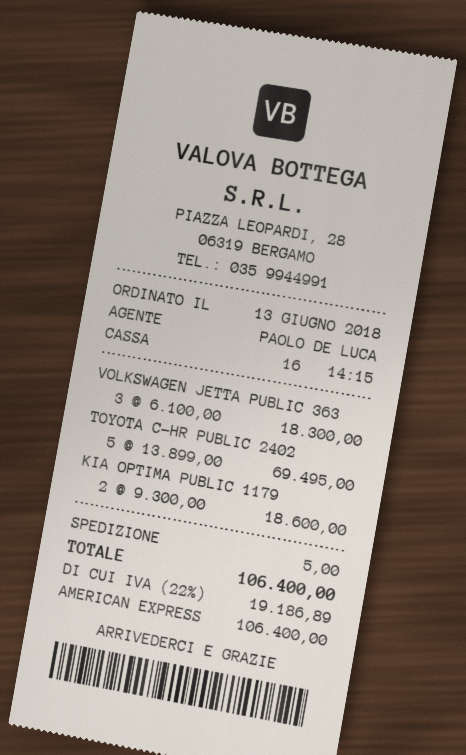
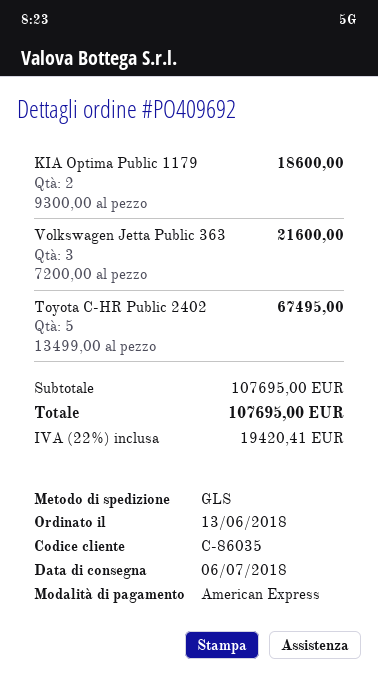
VOLKSWAGEN JETTA PUBLIC 363: 3 x 6100.00 = 18300.00 -> 3 x 7200.00 = 21600.00
TOYOTA C-HR PUBLIC 2402: 5 x 13899.00 = 69495.00 -> 5 x 13499.00 = 67495.00
shipping: 5.00 -> none
tax: 22% = 19186.89 -> 22% = 19420.41
total: 106400.00 -> 107695.00

